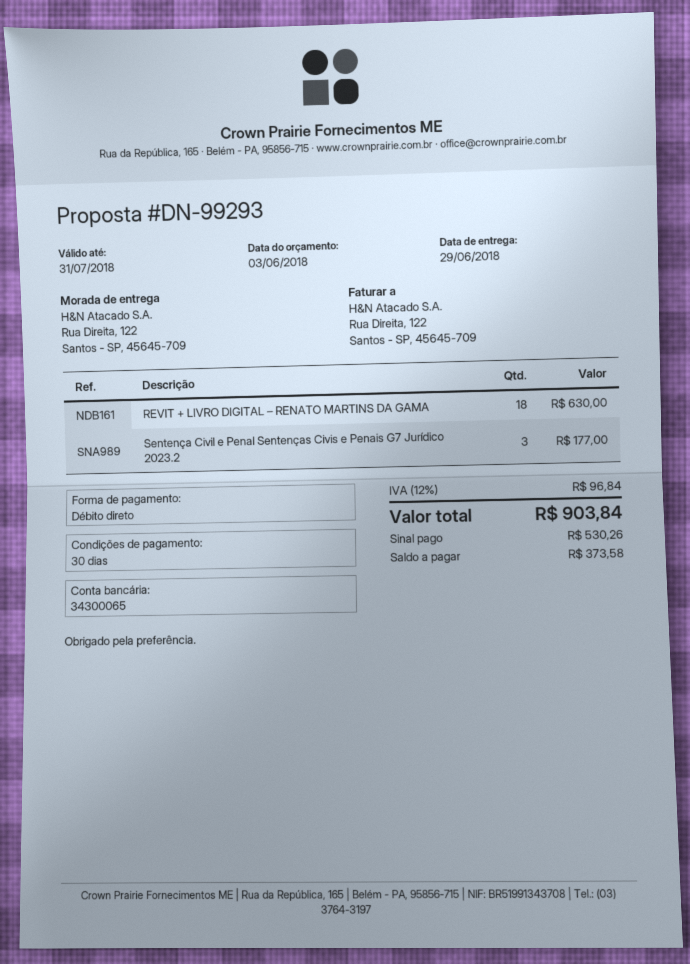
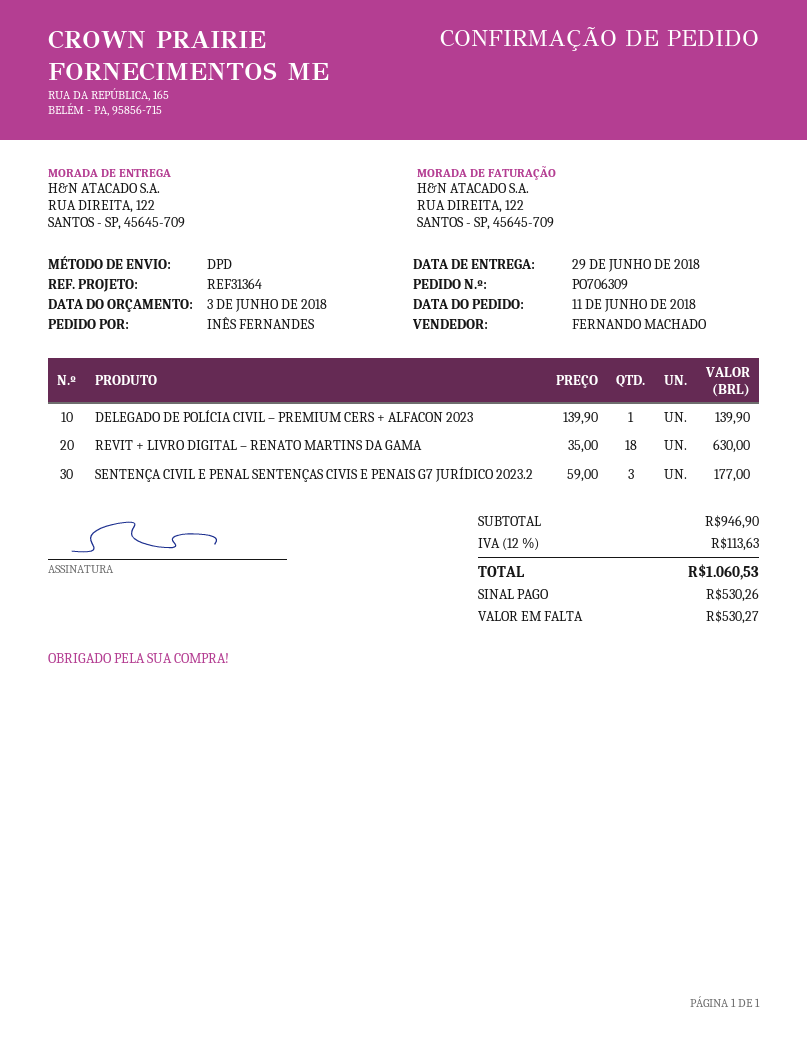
DELEGADO DE POLÍCIA CIVIL – PREMIUM CERS + ALFACON 2023: none -> 1 for 139.90
tax: 12% = 96.84 -> 12% = 113.63
total: 903.84 -> 1060.53
balance: 373.58 -> 530.27

